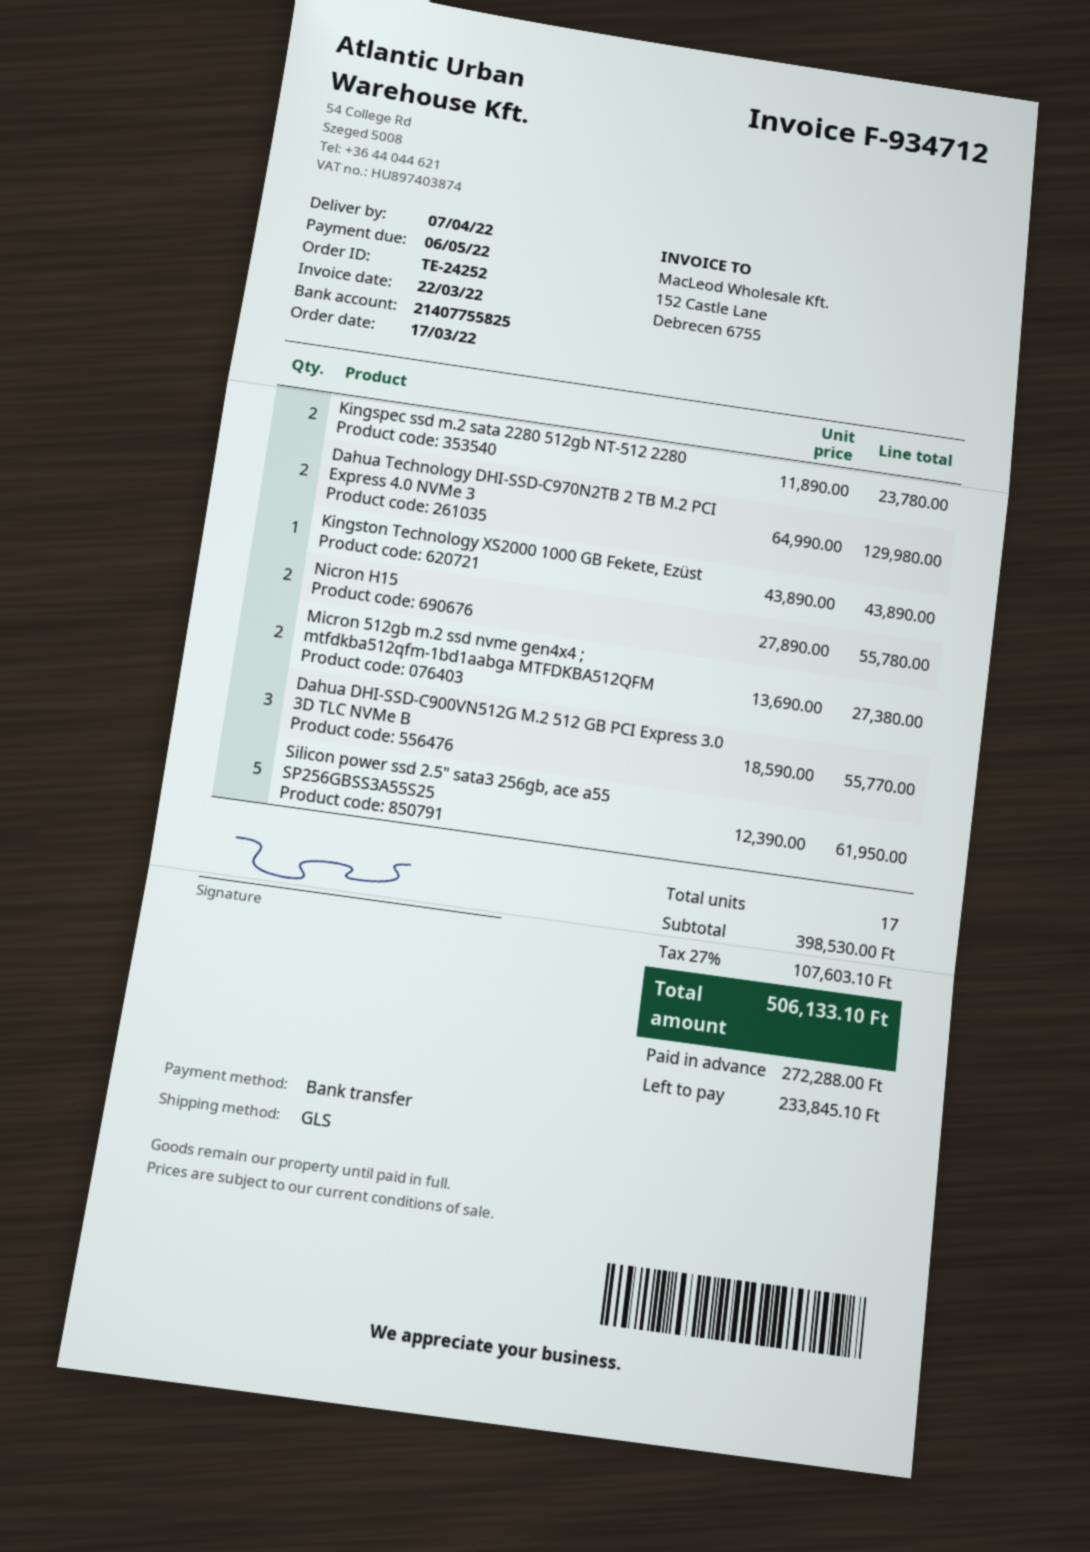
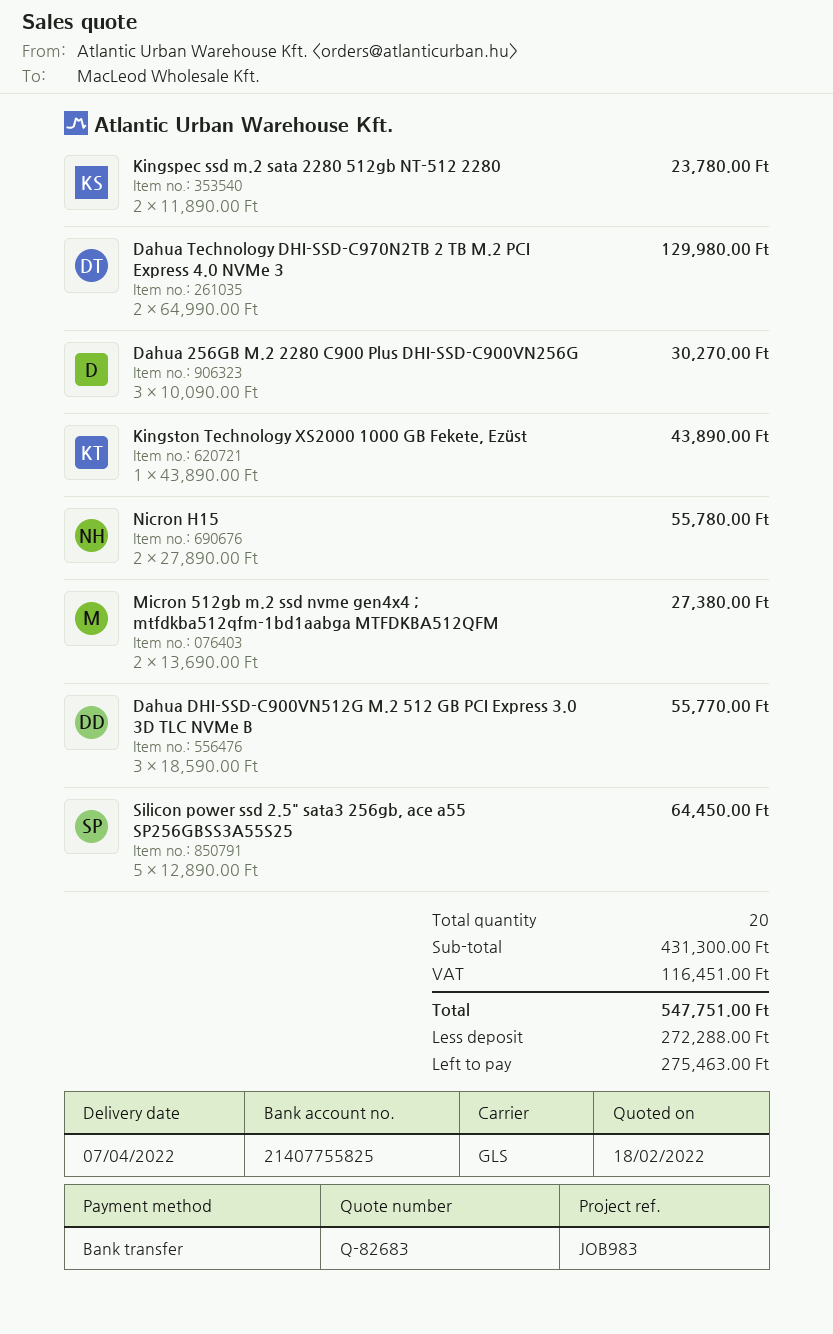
Silicon power ssd 2.5" sata3 256gb, ace a55 SP256GBSS3A55S25: 5 x 12390.00 = 61950.00 -> 5 x 12890.00 = 64450.00
Dahua 256GB M.2 2280 C900 Plus DHI-SSD-C900VN256G: none -> 3 x 10090.00 = 30270.00
total quantity: 17 -> 20
subtotal: 398530.00 -> 431300.00
tax: 107603.10 -> 116451.00
total: 506133.10 -> 547751.00
balance: 233845.10 -> 275463.00

